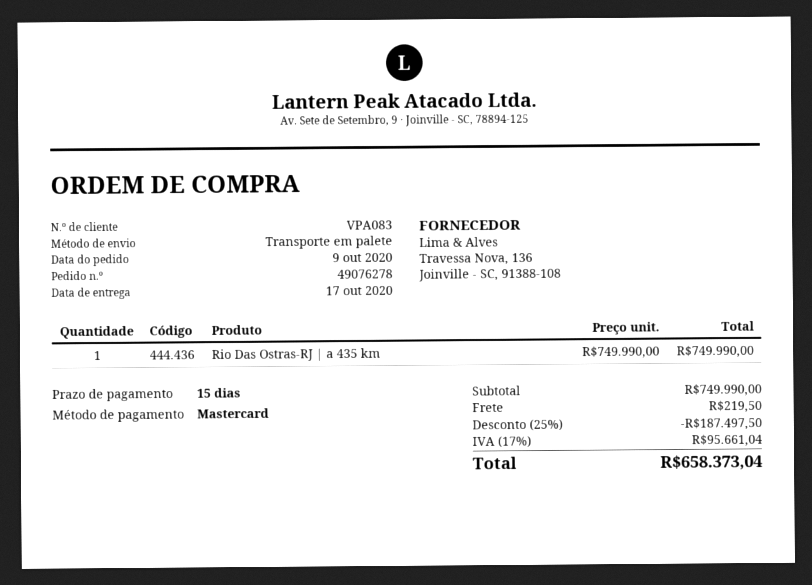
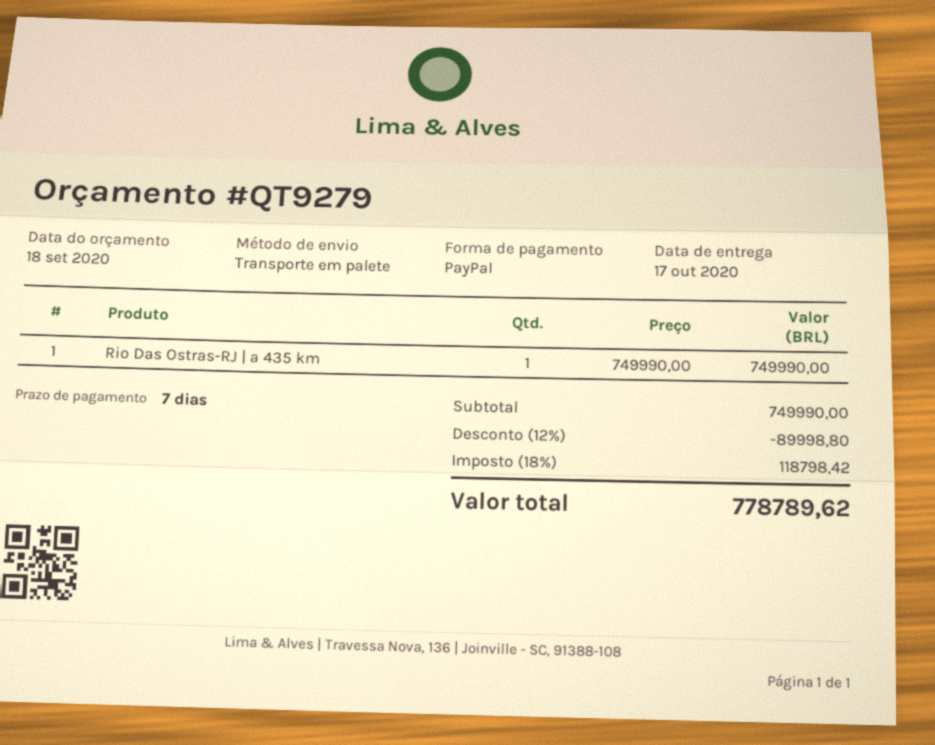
payment terms: 15 days -> 7 days
payment method: Mastercard -> PayPal
discount: 25% = 187497.50 -> 12% = 89998.80
shipping: 219.50 -> none
tax: 17% = 95661.04 -> 18% = 118798.42
total: 658373.04 -> 778789.62

